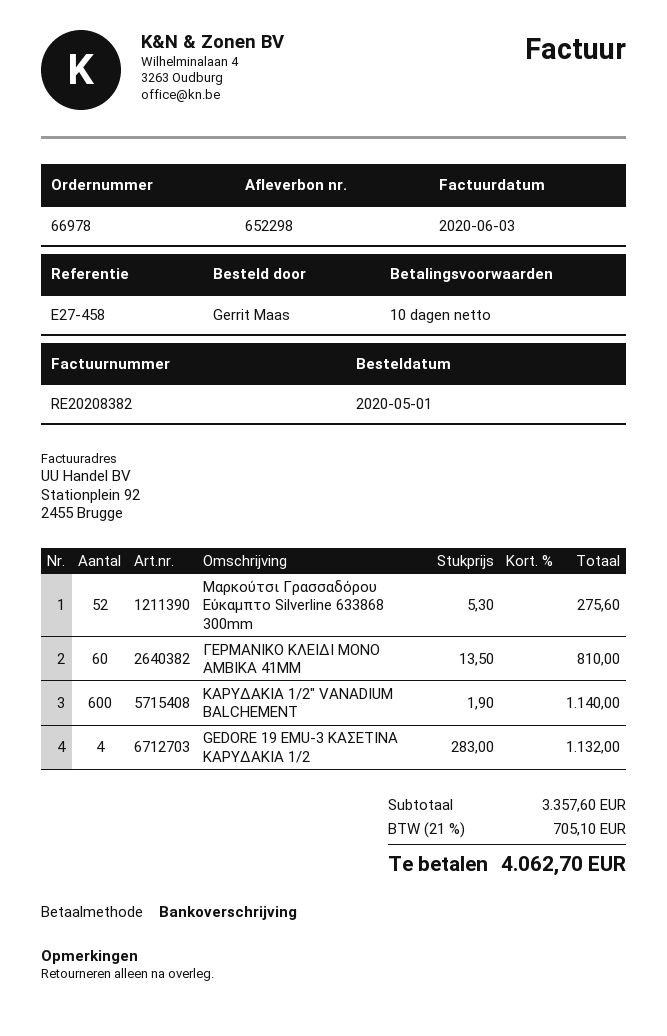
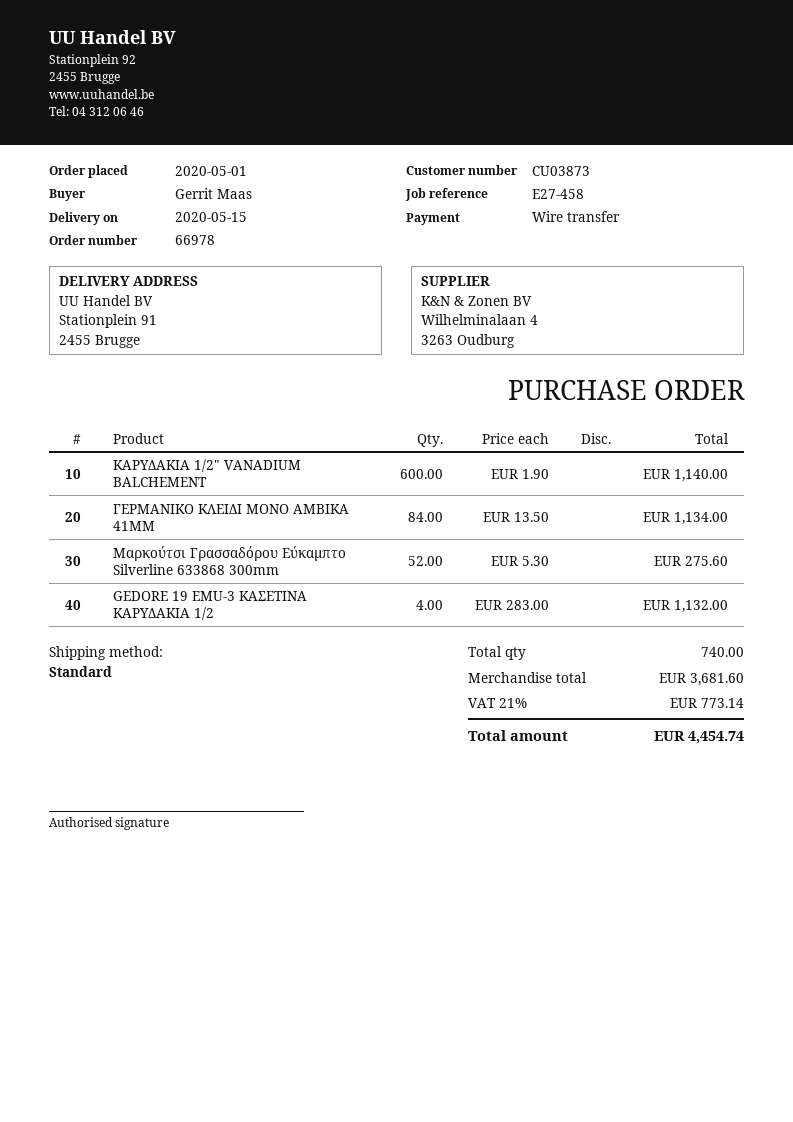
ΓΕΡΜΑΝΙΚO ΚΛΕΙΔΙ ΜΟΝΟ AMBIKA 41MM: 60 x 13.50 = 810.00 -> 84 x 13.50 = 1134.00
subtotal: 3357.60 -> 3681.60
tax: 21% = 705.10 -> 21% = 773.14
total: 4062.70 -> 4454.74

